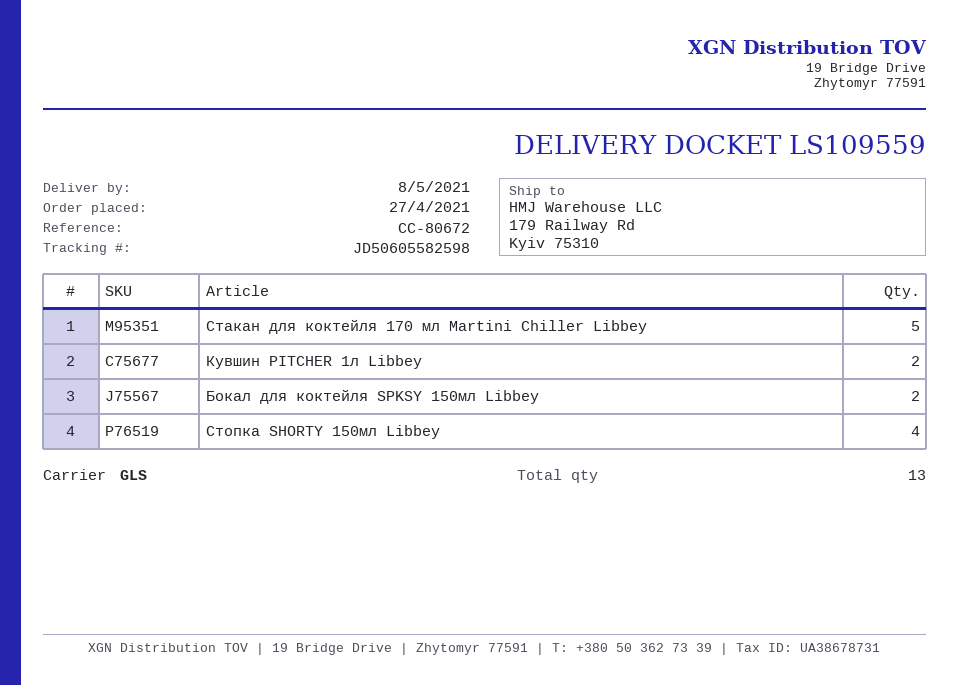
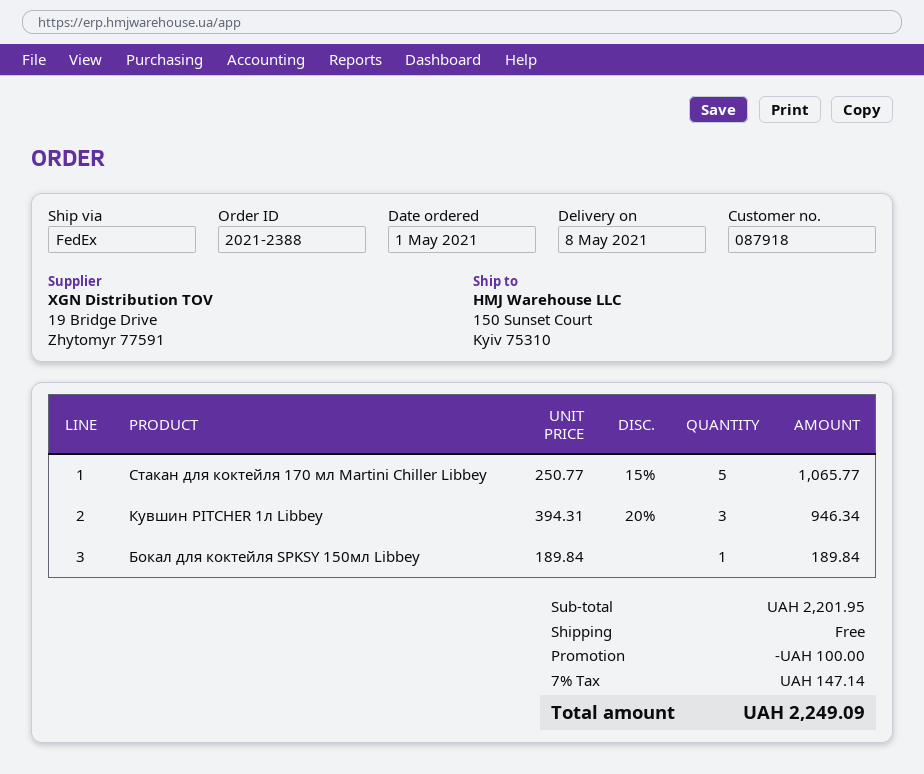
order date: 2021-04-27 -> 2021-05-01
shipping method: GLS -> FedEx
ship to: 179 Railway Rd, Kyiv 75310 -> 150 Sunset Court, Kyiv 75310
Кувшин PITCHER 1л Libbey: 2 -> 3
Бокал для коктейля SPKSY 150мл Libbey: 2 -> 1
Стопка SHORTY 150мл Libbey: 4 -> none

